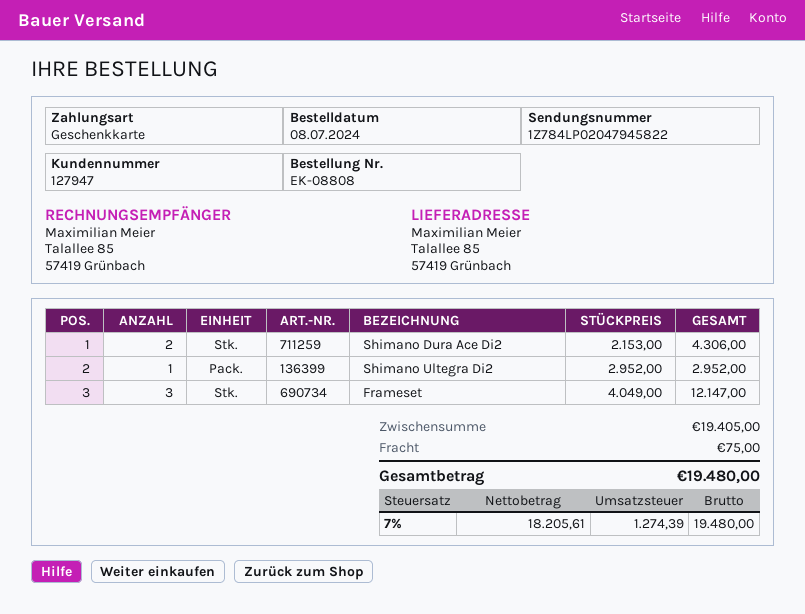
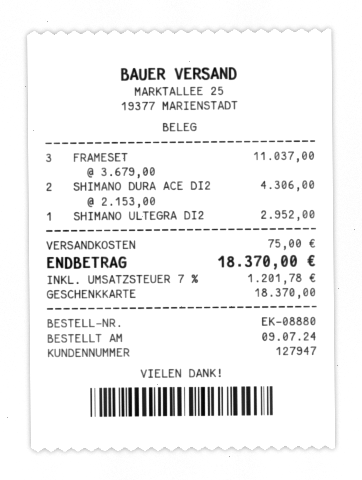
order number: EK-08808 -> EK-08880
order date: 2024-07-08 -> 2024-07-09
Frameset: 3 x 4049.00 = 12147.00 -> 3 x 3679.00 = 11037.00
tax: 7% = 1274.39 -> 7% = 1201.78
total: 19480.00 -> 18370.00

